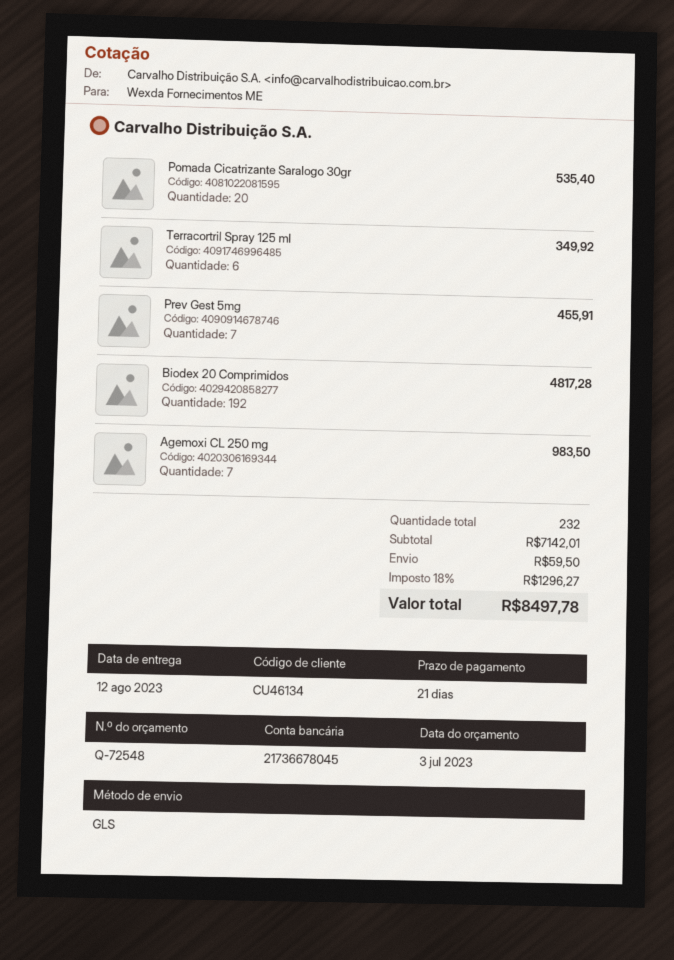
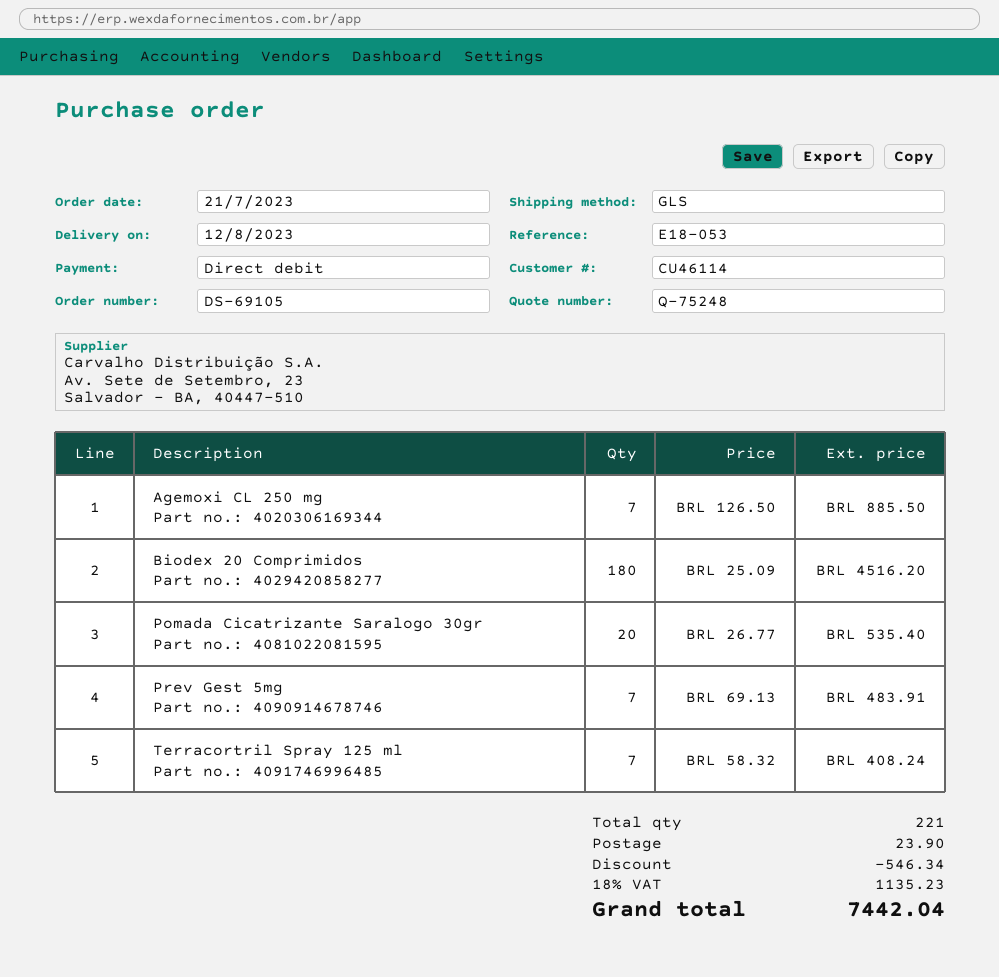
quote number: Q-72548 -> Q-75248
customer number: CU46134 -> CU46114
Terracortril Spray 125 ml: 6 for 349.92 -> 7 for 408.24
Prev Gest 5mg: 7 for 455.91 -> 7 for 483.91
Biodex 20 Comprimidos: 192 for 4817.28 -> 180 for 4516.20
Agemoxi CL 250 mg: 7 for 983.50 -> 7 for 885.50
total quantity: 232 -> 221
discount: none -> 546.34
shipping: 59.50 -> 23.90
tax: 18% = 1296.27 -> 18% = 1135.23
total: 8497.78 -> 7442.04

